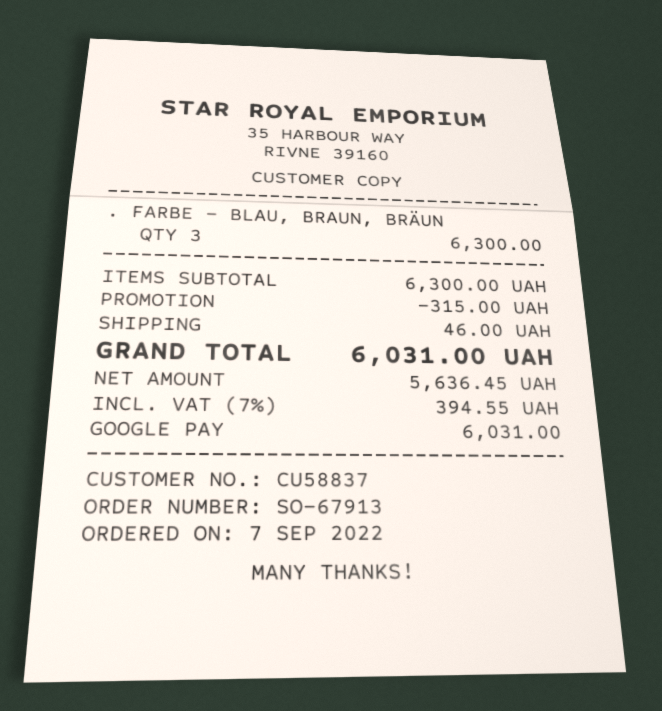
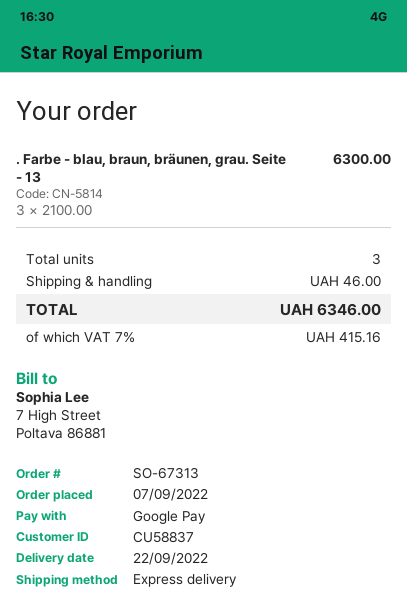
order number: SO-67913 -> SO-67313
discount: 315.00 -> none
tax: 7% = 394.55 -> 7% = 415.16
total: 6031.00 -> 6346.00

